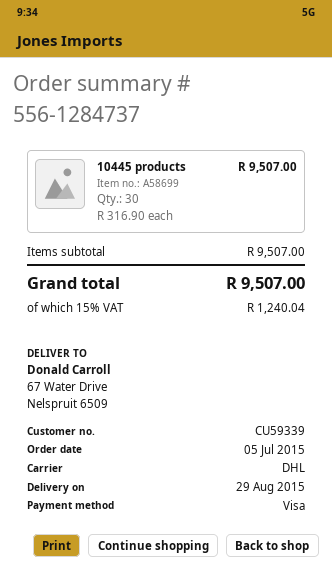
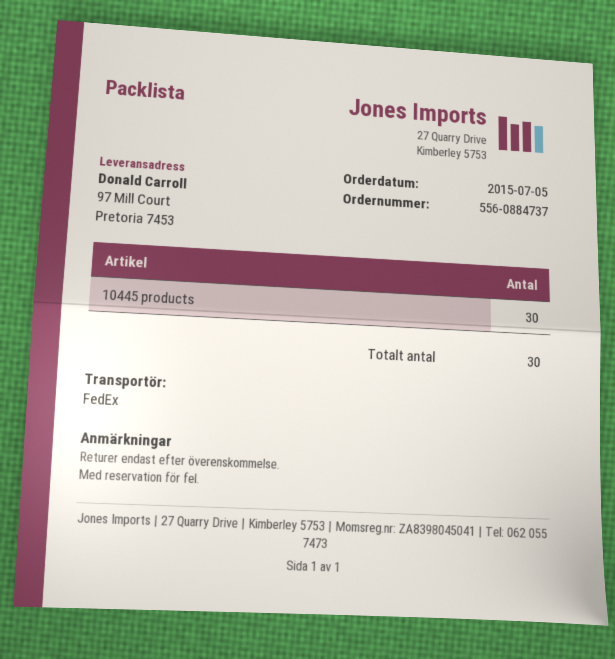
order number: 556-1284737 -> 556-0884737
shipping method: DHL -> FedEx
ship to: 67 Water Drive, Nelspruit 6509 -> 97 Mill Court, Pretoria 7453

